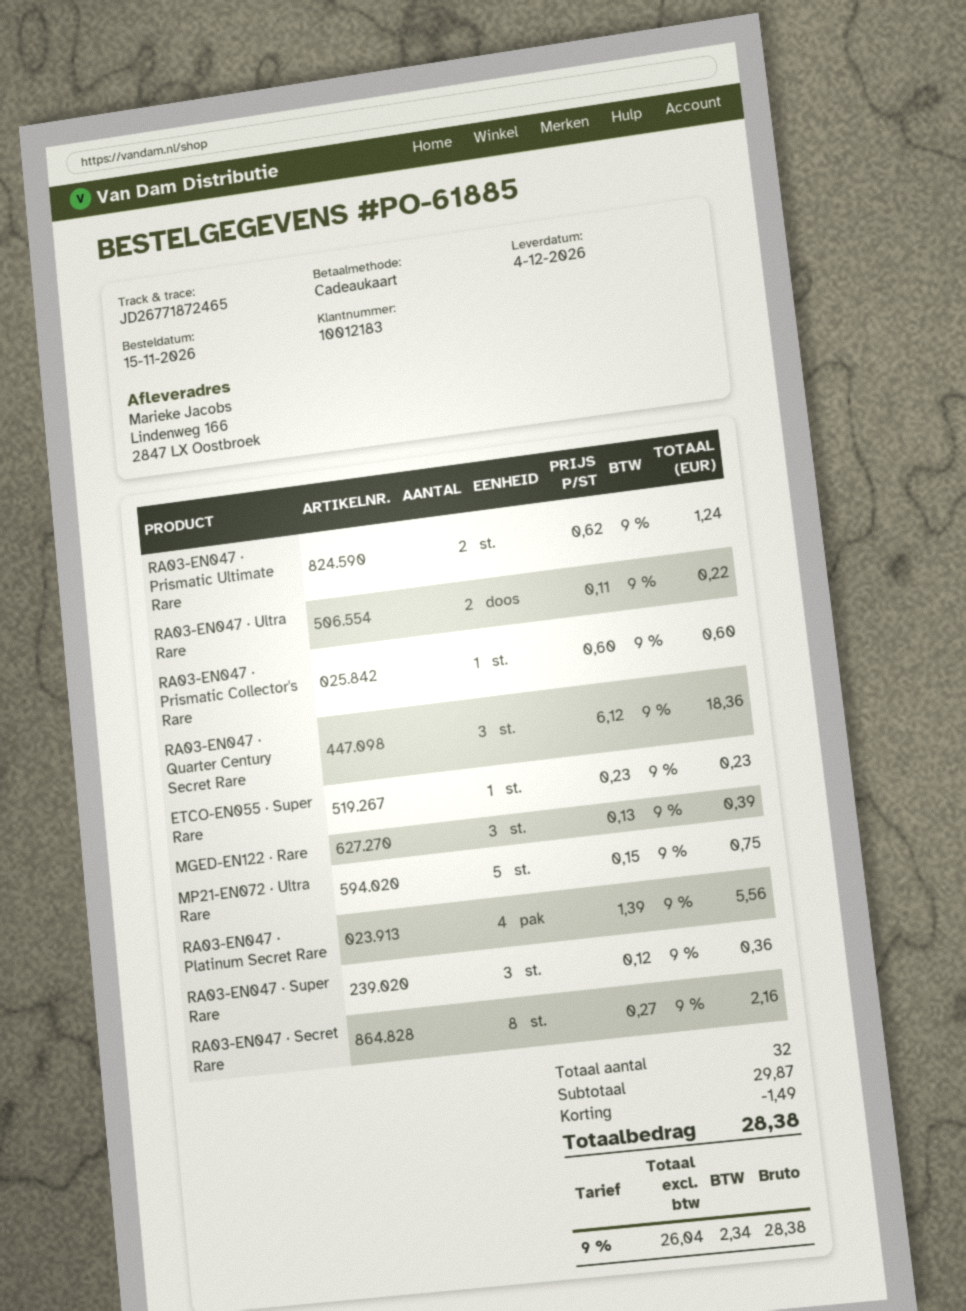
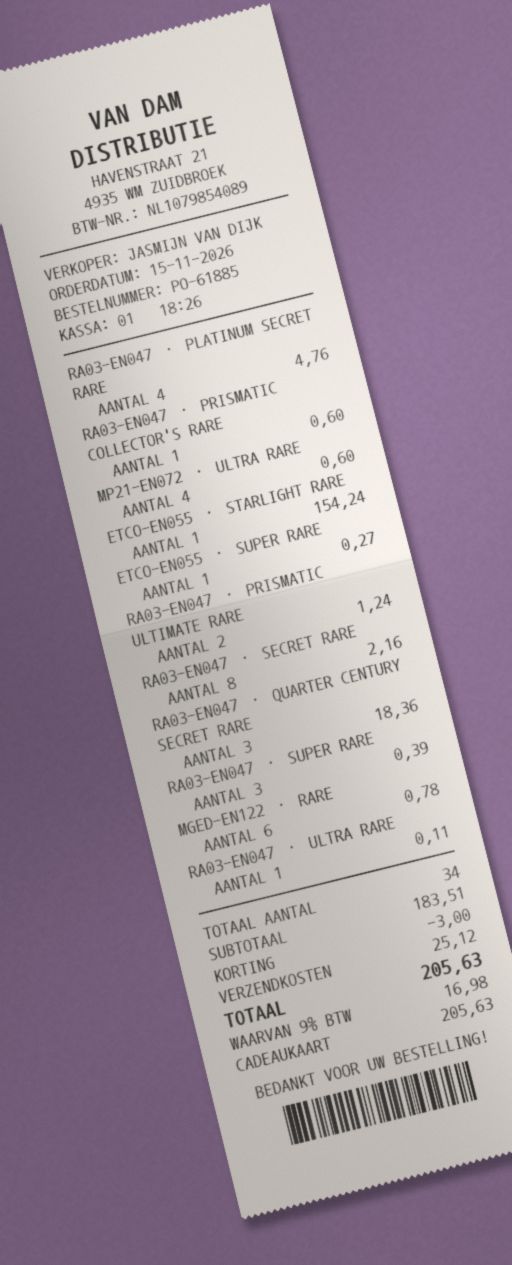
RA03-EN047 · Ultra Rare: 2 for 0.22 -> 1 for 0.11
ETCO-EN055 · Super Rare: 1 for 0.23 -> 1 for 0.27
MGED-EN122 · Rare: 3 for 0.39 -> 6 for 0.78
MP21-EN072 · Ultra Rare: 5 for 0.75 -> 4 for 0.60
RA03-EN047 · Platinum Secret Rare: 4 for 5.56 -> 4 for 4.76
RA03-EN047 · Super Rare: 3 for 0.36 -> 3 for 0.39
ETCO-EN055 · STARLIGHT RARE: none -> 1 for 154.24
total quantity: 32 -> 34
subtotal: 29.87 -> 183.51
discount: 1.49 -> 3.00
shipping: none -> 25.12
tax: 9% = 2.34 -> 9% = 16.98
total: 28.38 -> 205.63

